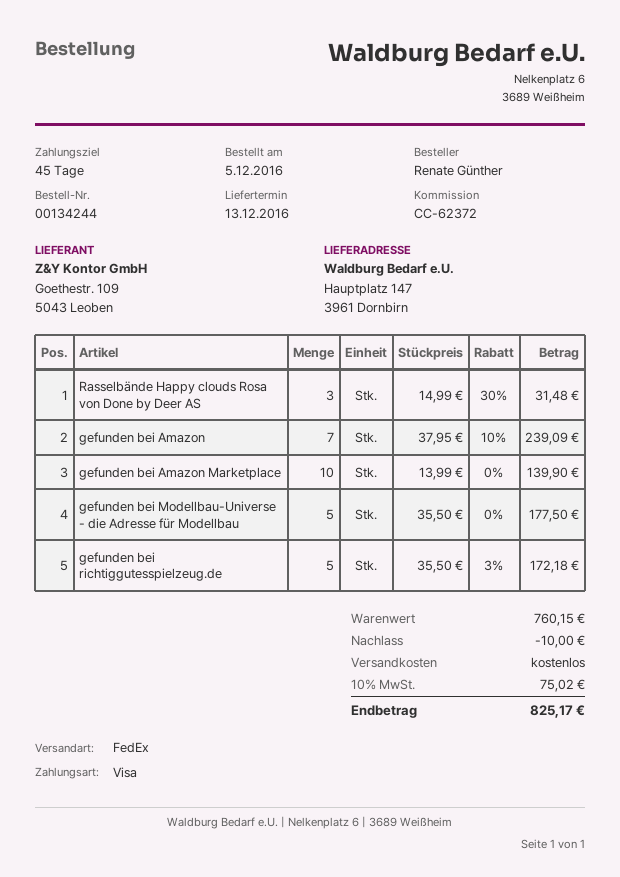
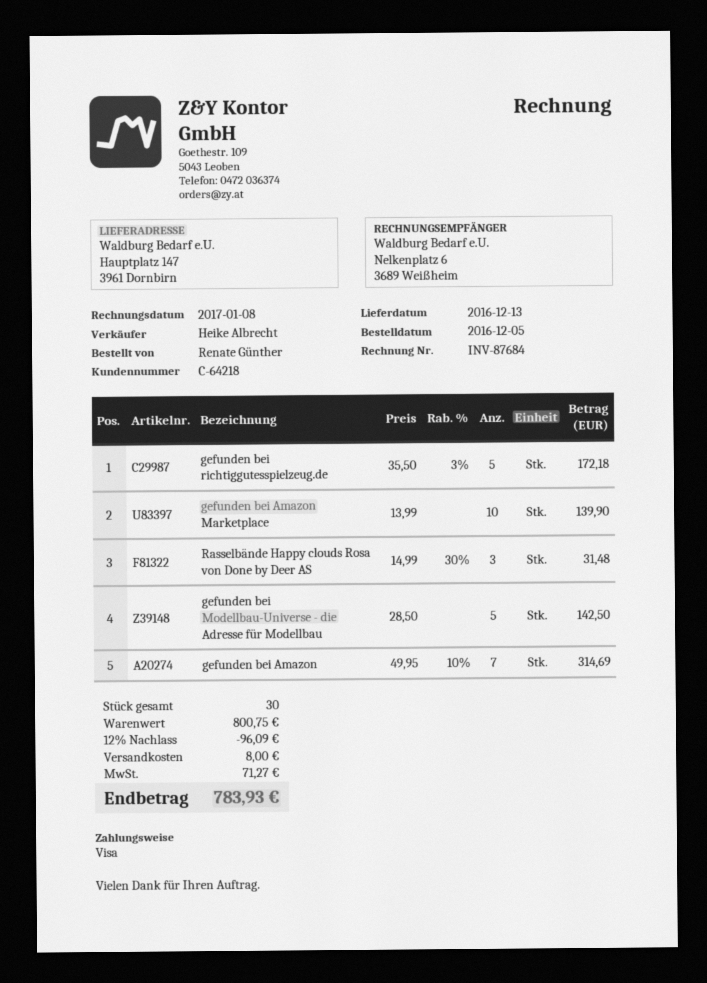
gefunden bei Amazon: 7 x 37.95 - 10% = 239.09 -> 7 x 49.95 - 10% = 314.69
gefunden bei Modellbau-Universe - die Adresse für Modellbau: 5 x 35.50 = 177.50 -> 5 x 28.50 = 142.50
subtotal: 760.15 -> 800.75
discount: 10.00 -> 96.09
shipping: 0.00 -> 8.00
tax: 75.02 -> 71.27
total: 825.17 -> 783.93

